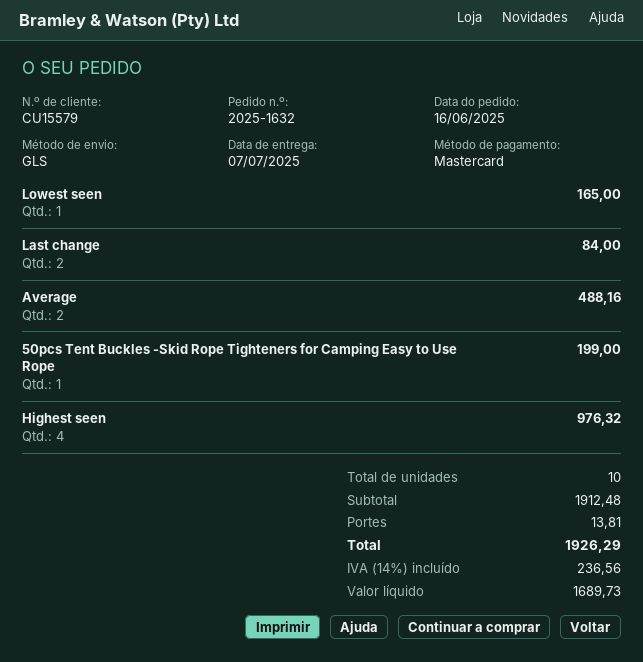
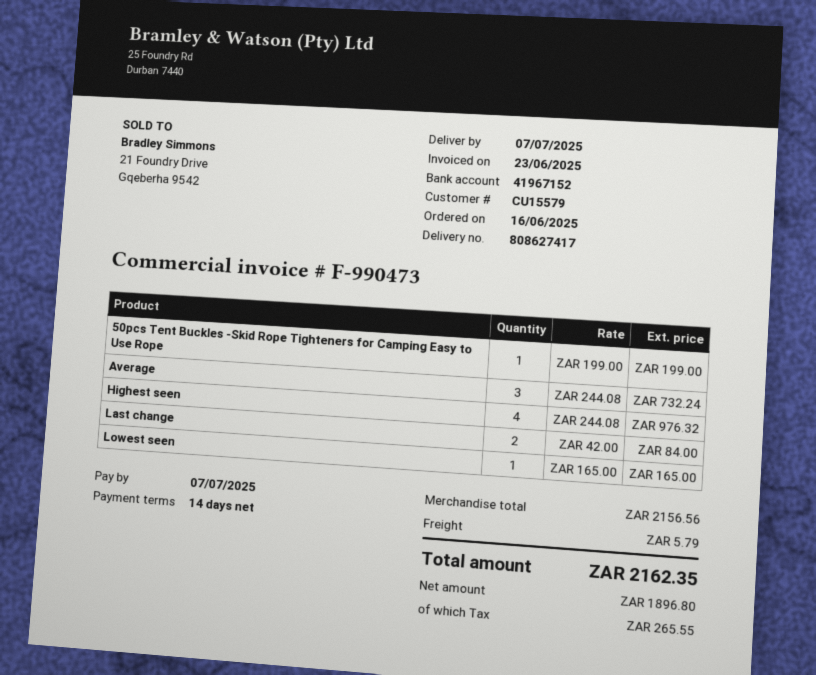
Average: 2 for 488.16 -> 3 for 732.24
subtotal: 1912.48 -> 2156.56
shipping: 13.81 -> 5.79
net: 1689.73 -> 1896.80
tax: 236.56 -> 265.55
total: 1926.29 -> 2162.35

